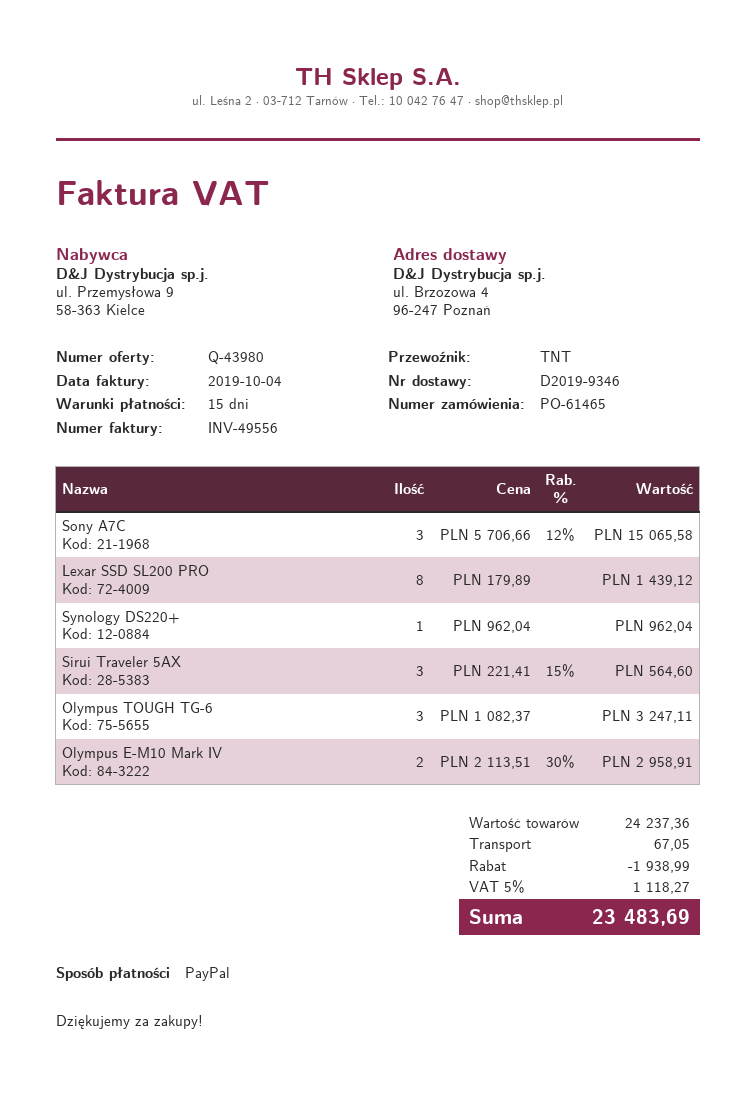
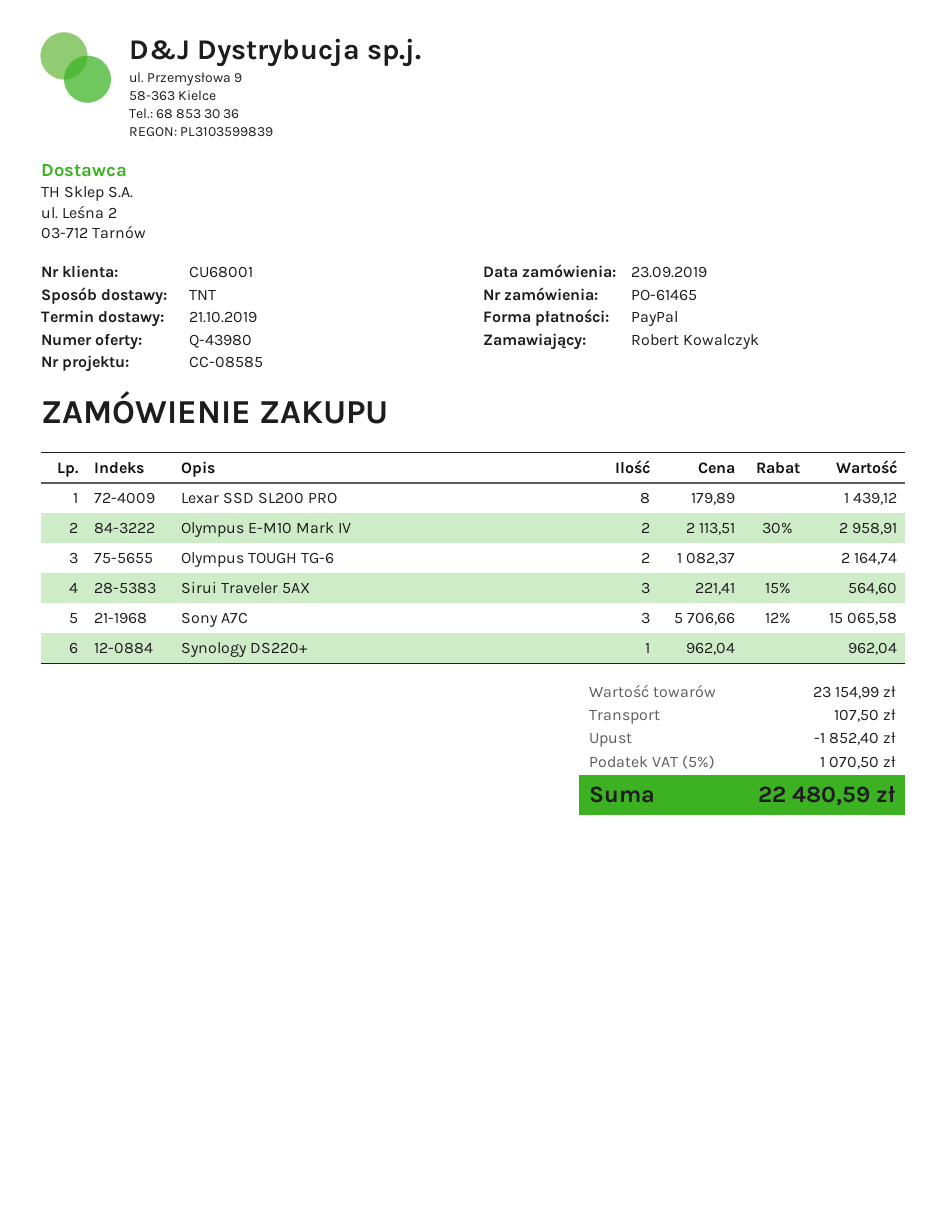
Olympus TOUGH TG-6: 3 x 1082.37 = 3247.11 -> 2 x 1082.37 = 2164.74
subtotal: 24237.36 -> 23154.99
discount: 1938.99 -> 1852.40
shipping: 67.05 -> 107.50
tax: 5% = 1118.27 -> 5% = 1070.50
total: 23483.69 -> 22480.59

